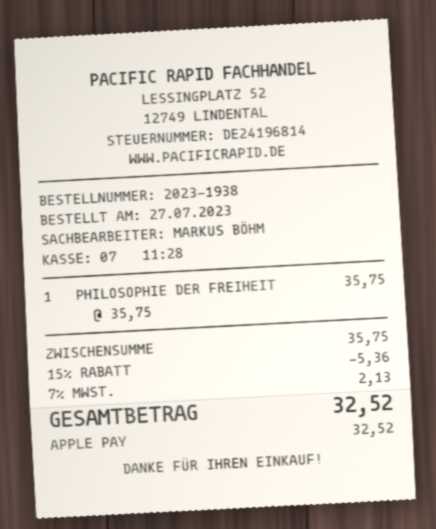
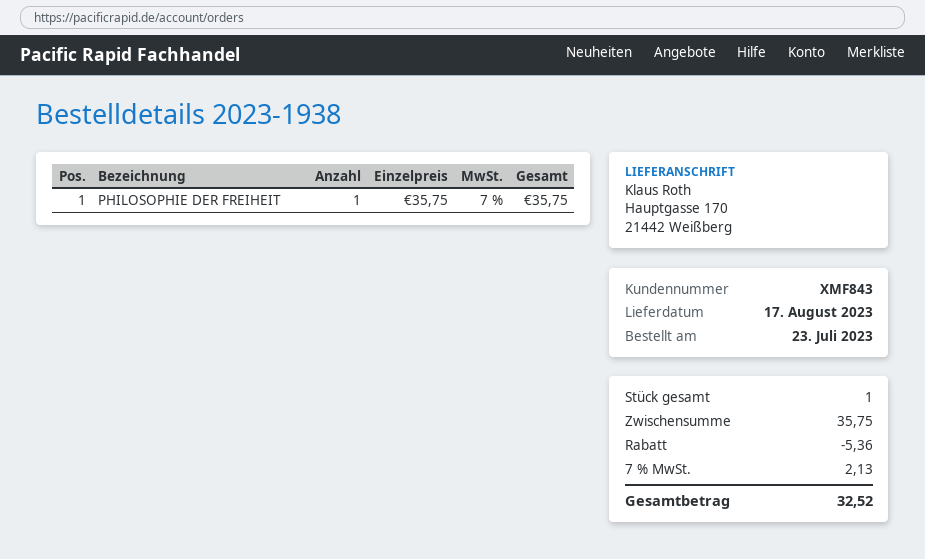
order date: 2023-07-27 -> 2023-07-23

